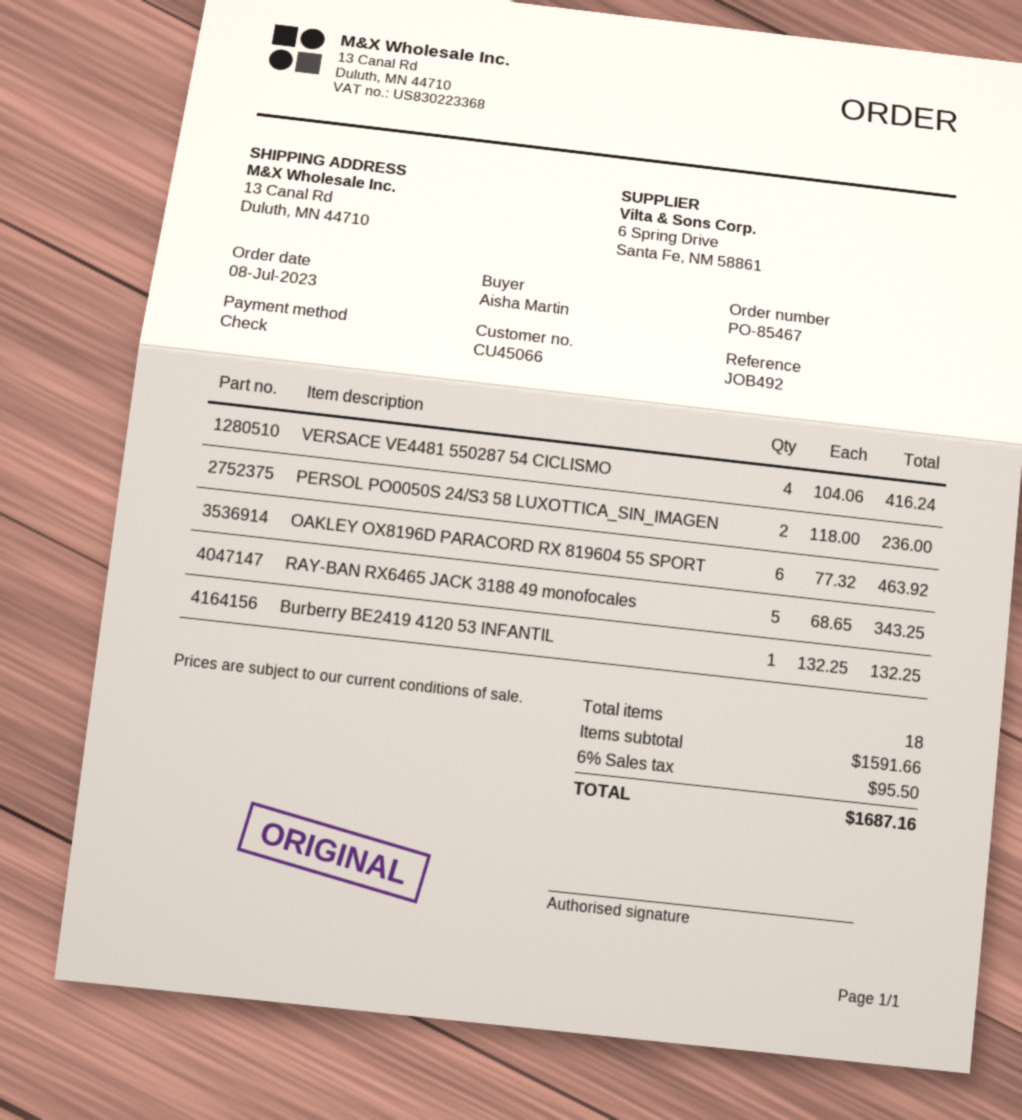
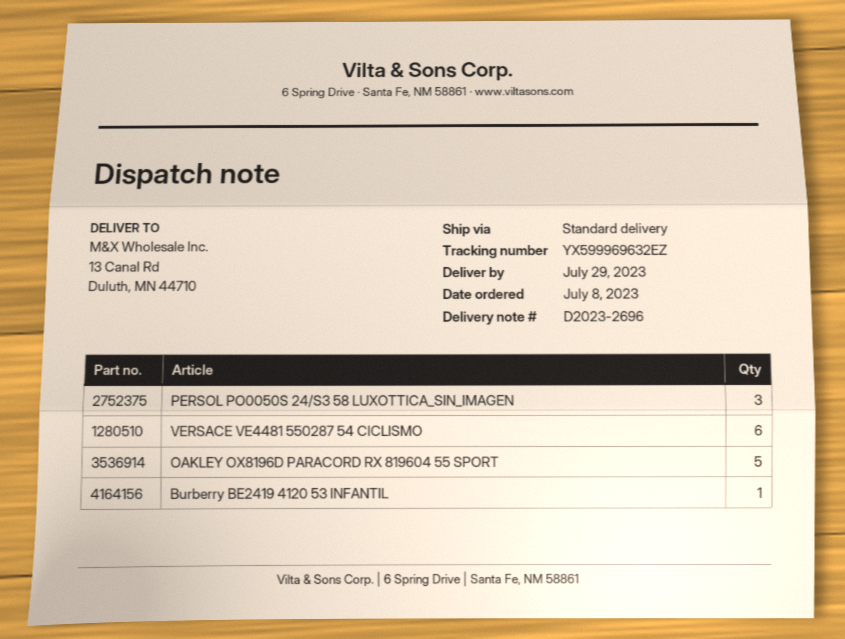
VERSACE VE4481 550287 54 CICLISMO: 4 -> 6
PERSOL PO0050S 24/S3 58 LUXOTTICA_SIN_IMAGEN: 2 -> 3
OAKLEY OX8196D PARACORD RX 819604 55 SPORT: 6 -> 5
RAY-BAN RX6465 JACK 3188 49 monofocales: 5 -> none

